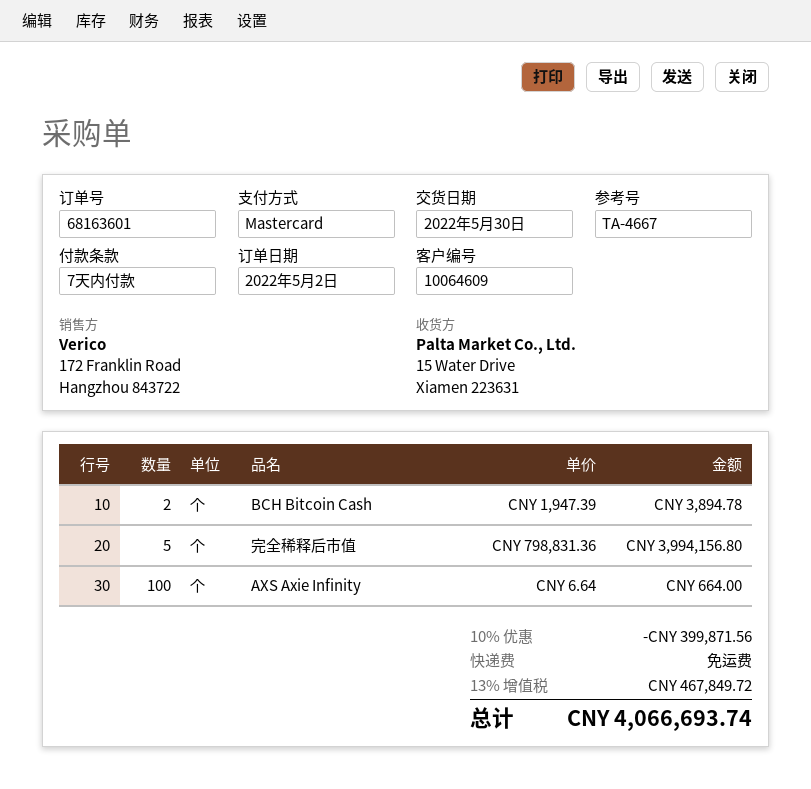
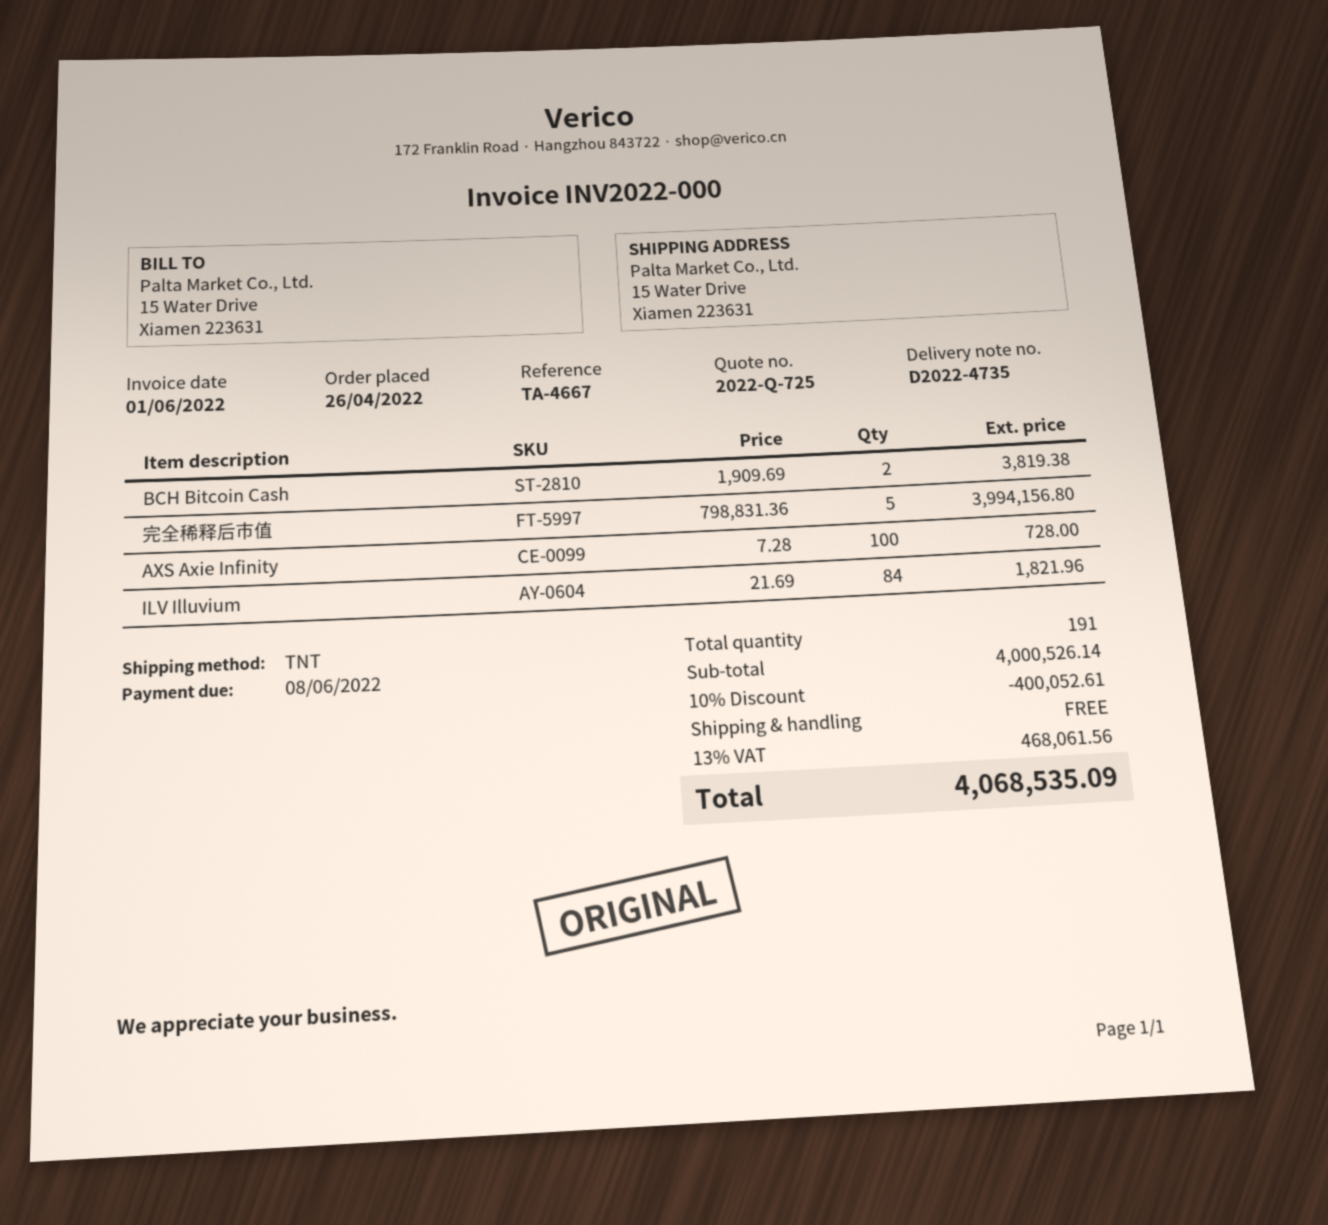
order date: 2022-05-02 -> 2022-04-26
BCH Bitcoin Cash: 2 x 1947.39 = 3894.78 -> 2 x 1909.69 = 3819.38
AXS Axie Infinity: 100 x 6.64 = 664.00 -> 100 x 7.28 = 728.00
ILV Illuvium: none -> 84 x 21.69 = 1821.96
discount: 10% = 399871.56 -> 10% = 400052.61
tax: 13% = 467849.72 -> 13% = 468061.56
total: 4066693.74 -> 4068535.09

